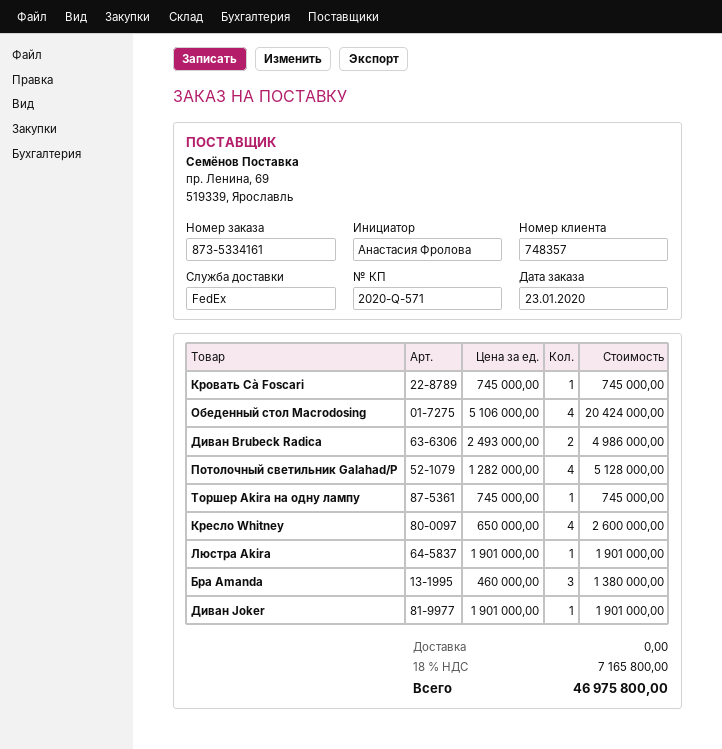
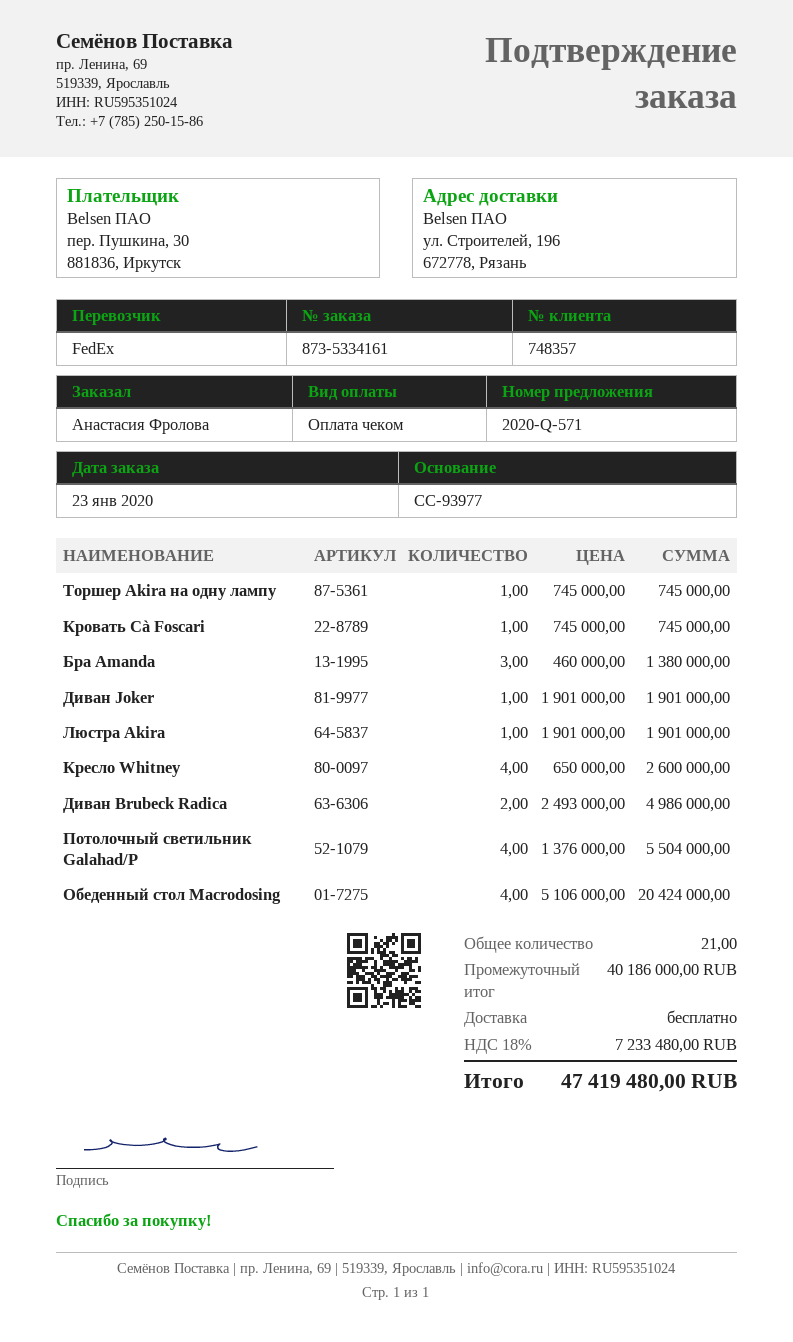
Потолочный светильник Galahad/P: 4 x 1282000.00 = 5128000.00 -> 4 x 1376000.00 = 5504000.00
tax: 18% = 7165800.00 -> 18% = 7233480.00
total: 46975800.00 -> 47419480.00

